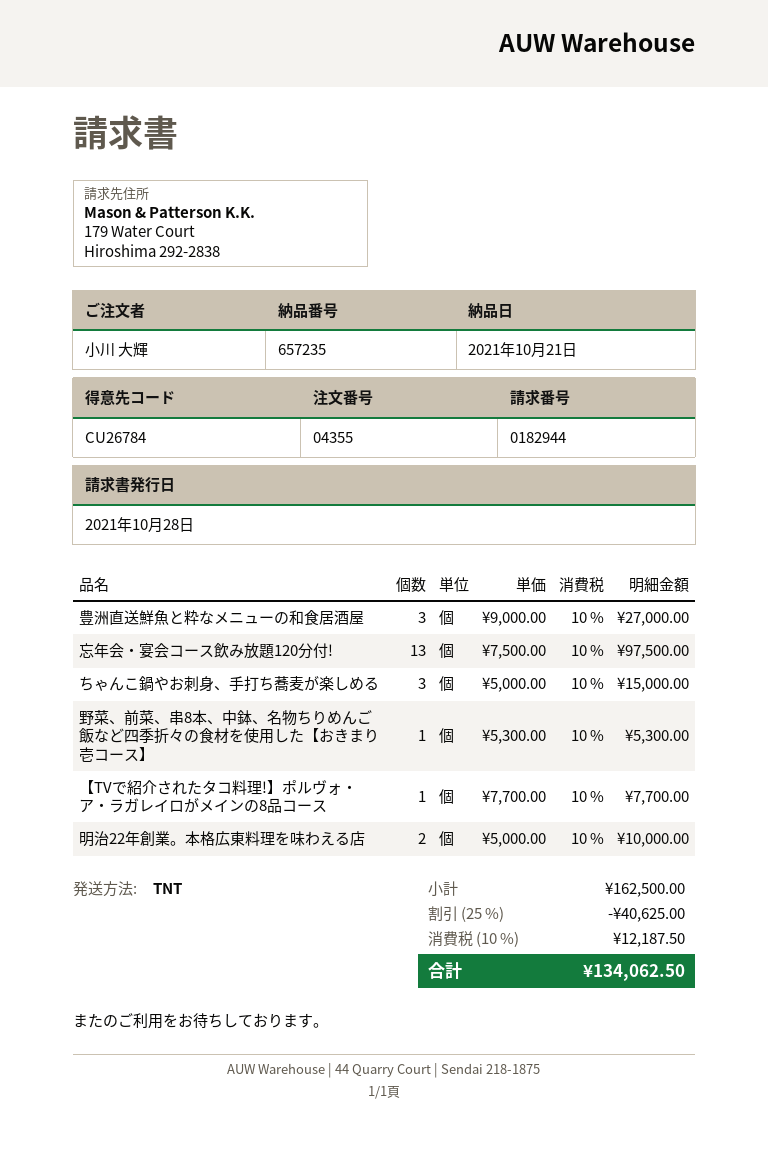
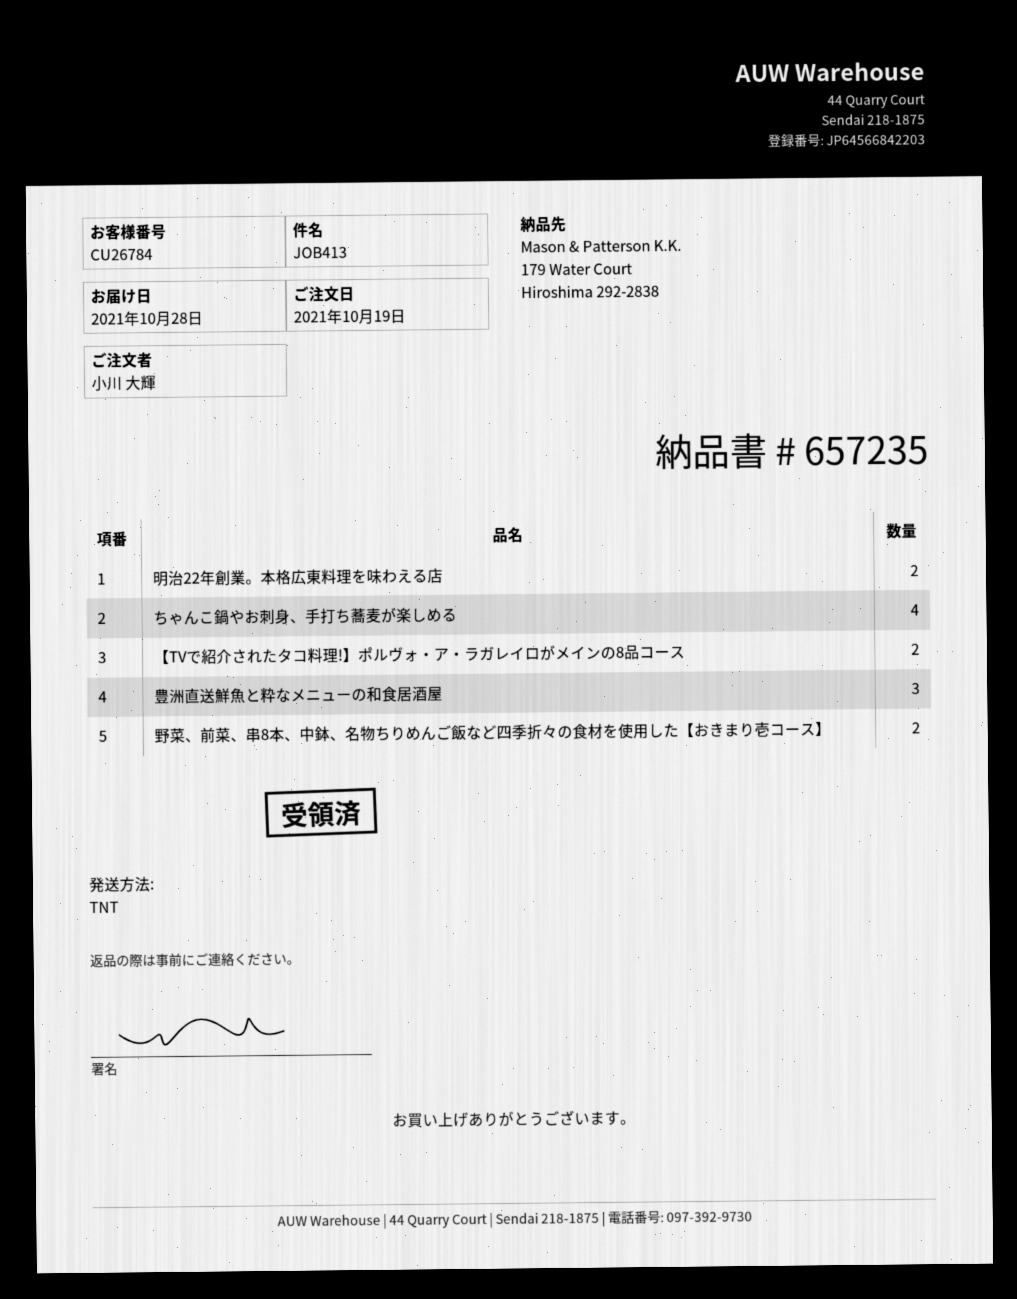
delivery date: 2021-10-21 -> 2021-10-28
忘年会・宴会コース飲み放題120分付!: 13 -> none
ちゃんこ鍋やお刺身、手打ち蕎麦が楽しめる: 3 -> 4
野菜、前菜、串8本、中鉢、名物ちりめんご飯など四季折々の食材を使用した【おきまり壱コース】: 1 -> 2
【TVで紹介されたタコ料理!】ポルヴォ・ア・ラガレイロがメインの8品コース: 1 -> 2

